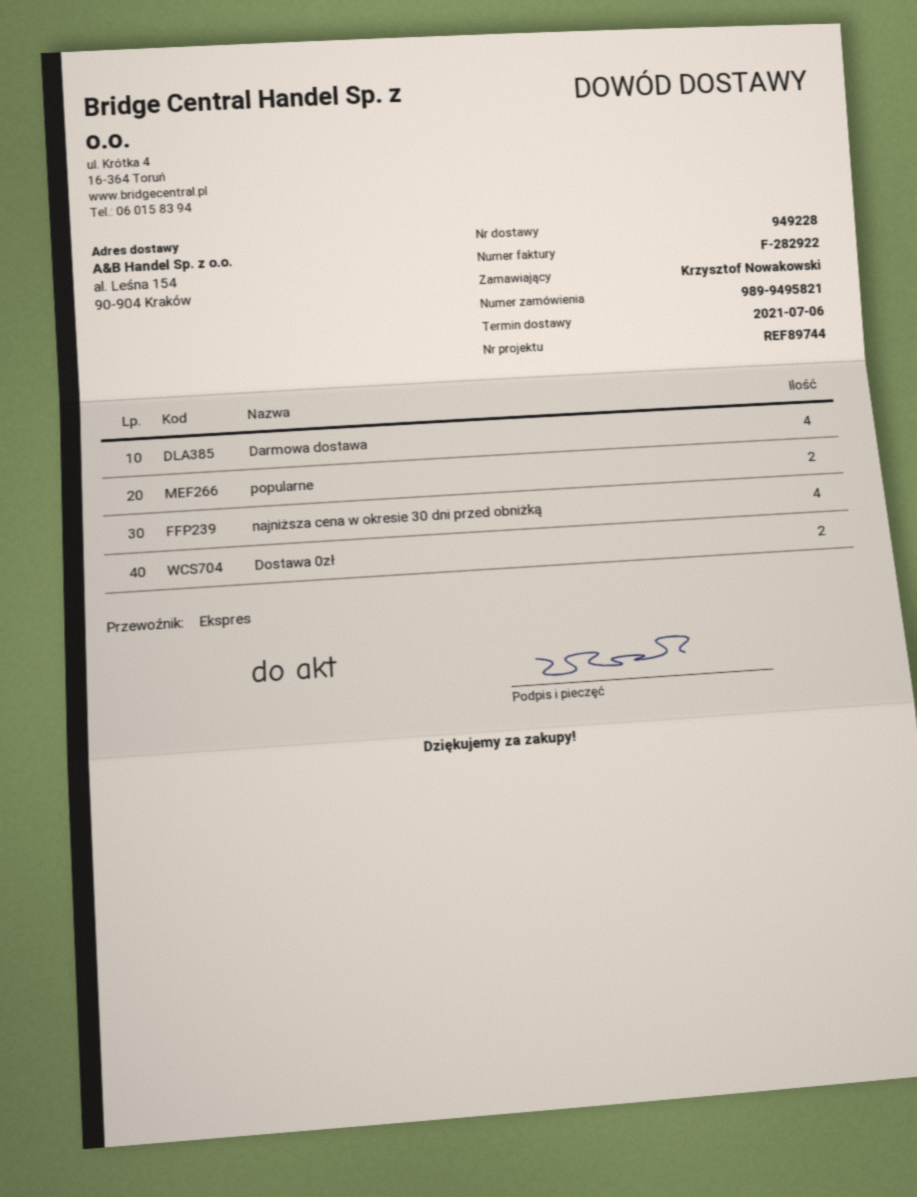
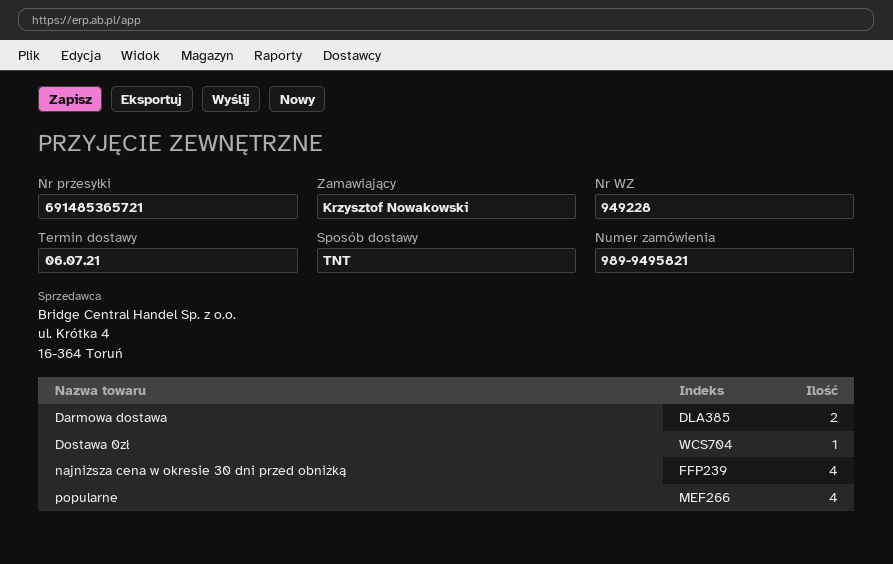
shipping method: express -> TNT
Darmowa dostawa: 4 -> 2
popularne: 2 -> 4
Dostawa 0zł: 2 -> 1

